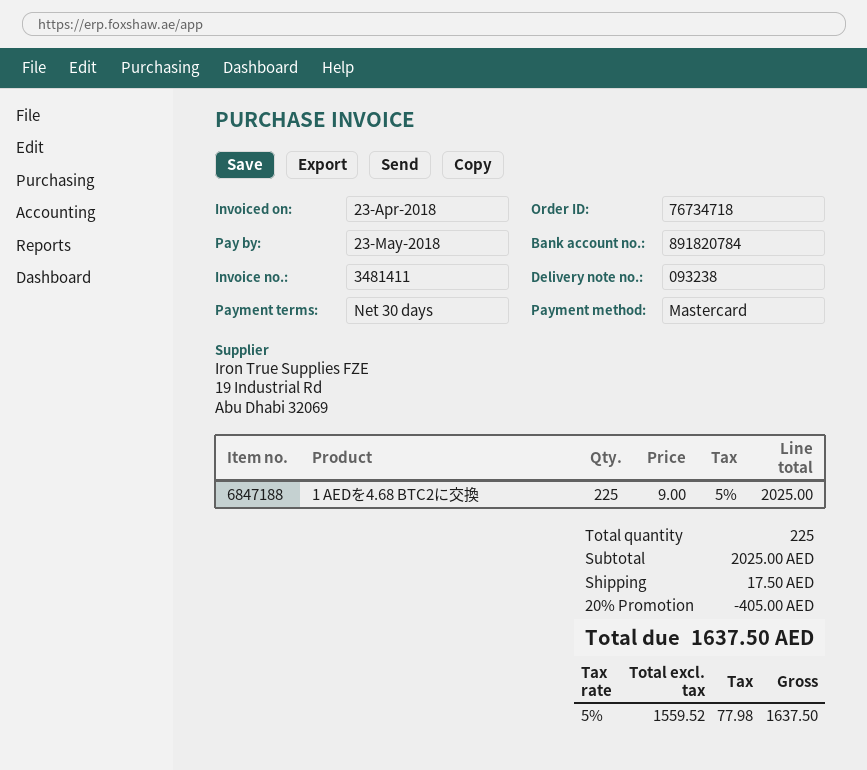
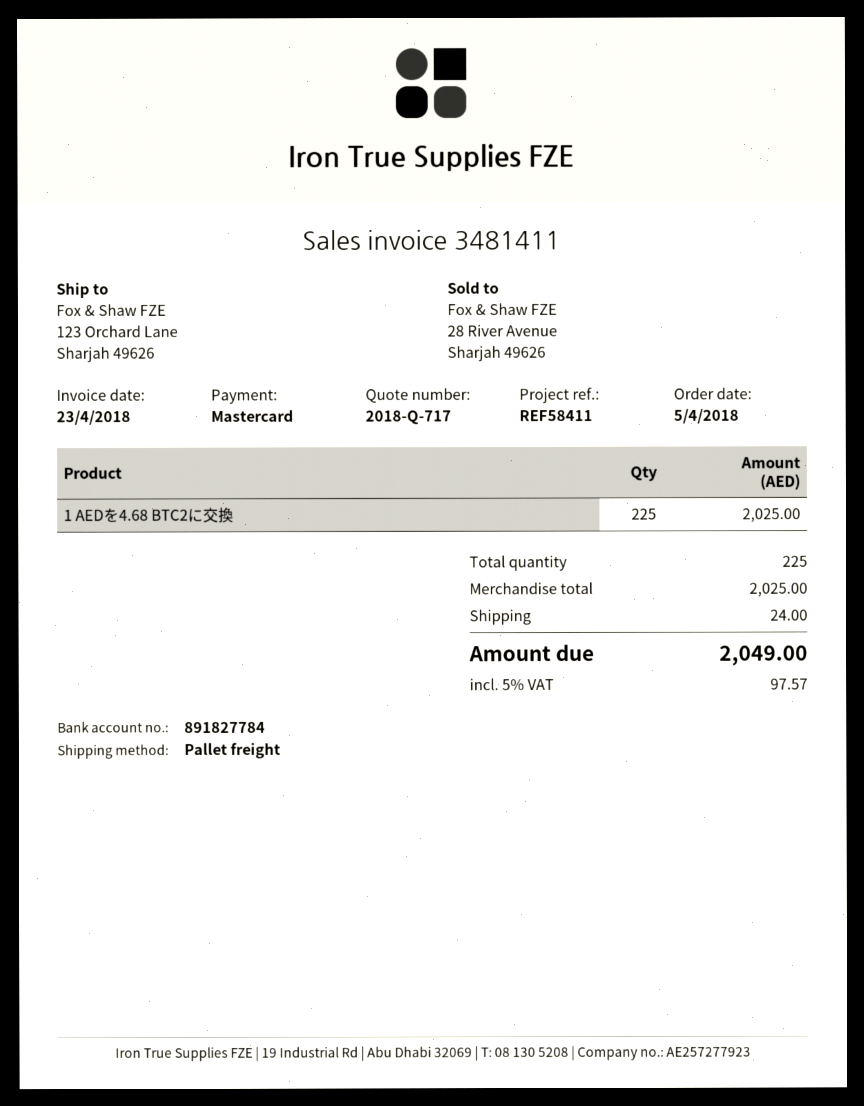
bank account: 891820784 -> 891827784
discount: 20% = 405.00 -> none
shipping: 17.50 -> 24.00
tax: 5% = 77.98 -> 5% = 97.57
total: 1637.50 -> 2049.00

